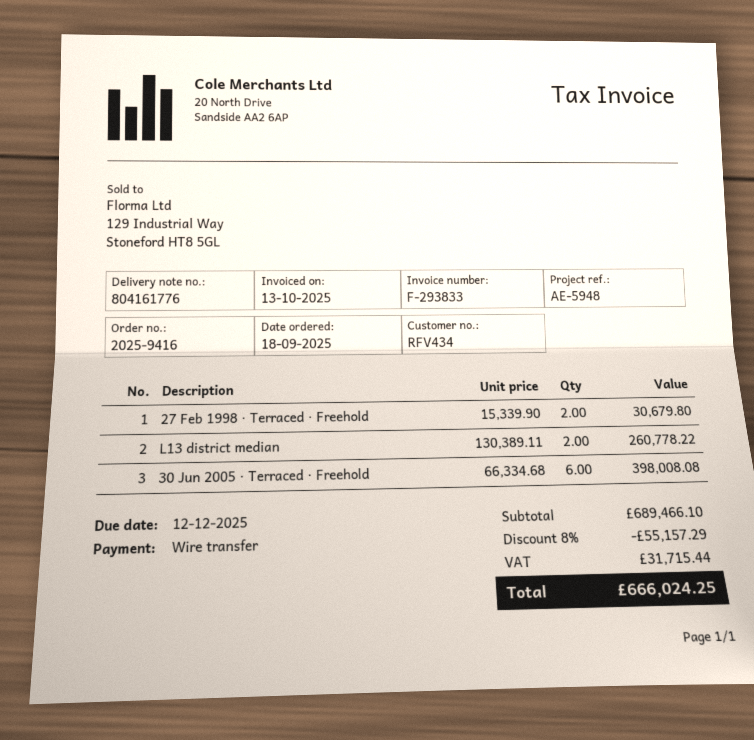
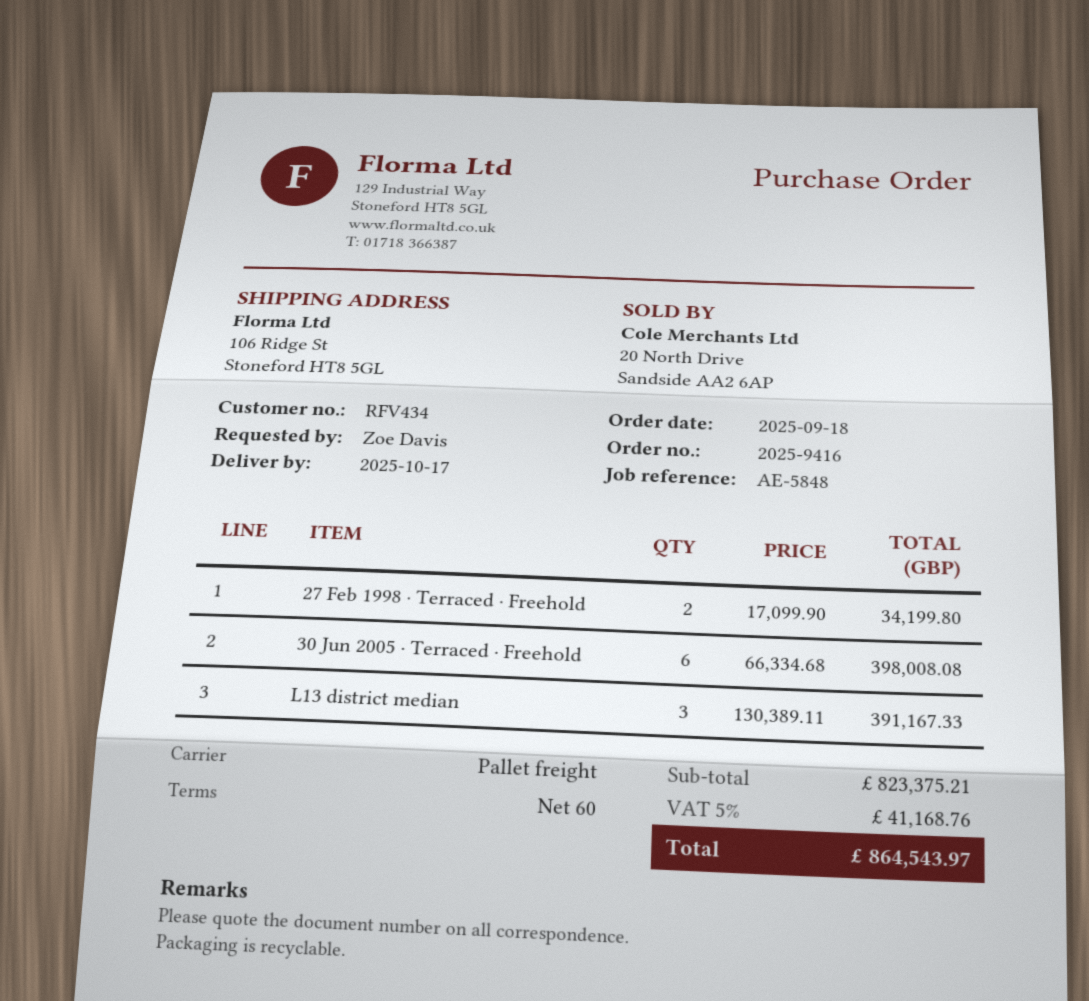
reference: AE-5948 -> AE-5848
27 Feb 1998 · Terraced · Freehold: 2 x 15339.90 = 30679.80 -> 2 x 17099.90 = 34199.80
L13 district median: 2 x 130389.11 = 260778.22 -> 3 x 130389.11 = 391167.33
subtotal: 689466.10 -> 823375.21
discount: 8% = 55157.29 -> none
tax: 31715.44 -> 41168.76
total: 666024.25 -> 864543.97

